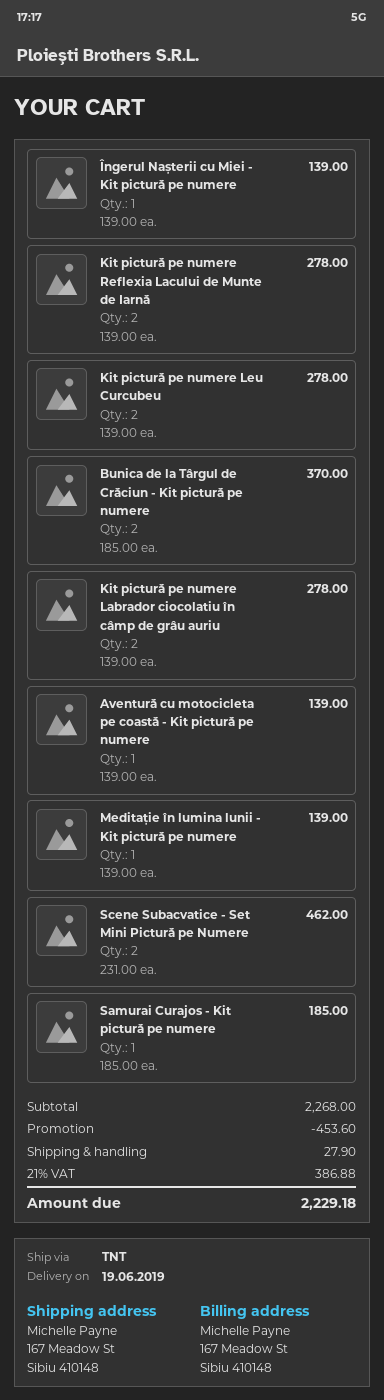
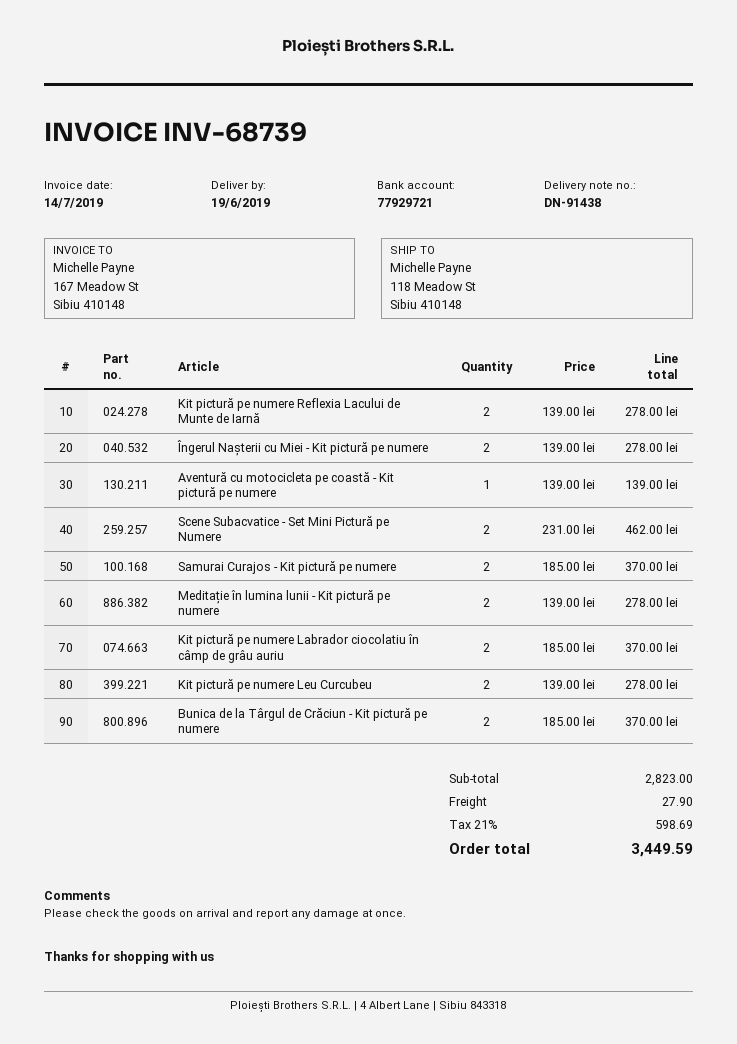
ship to: 167 Meadow St, Sibiu 410148 -> 118 Meadow St, Sibiu 410148
Îngerul Nașterii cu Miei - Kit pictură pe numere: 1 x 139.00 = 139.00 -> 2 x 139.00 = 278.00
Kit pictură pe numere Labrador ciocolatiu în câmp de grâu auriu: 2 x 139.00 = 278.00 -> 2 x 185.00 = 370.00
Meditație în lumina lunii - Kit pictură pe numere: 1 x 139.00 = 139.00 -> 2 x 139.00 = 278.00
Samurai Curajos - Kit pictură pe numere: 1 x 185.00 = 185.00 -> 2 x 185.00 = 370.00
subtotal: 2268.00 -> 2823.00
discount: 453.60 -> none
tax: 21% = 386.88 -> 21% = 598.69
total: 2229.18 -> 3449.59

